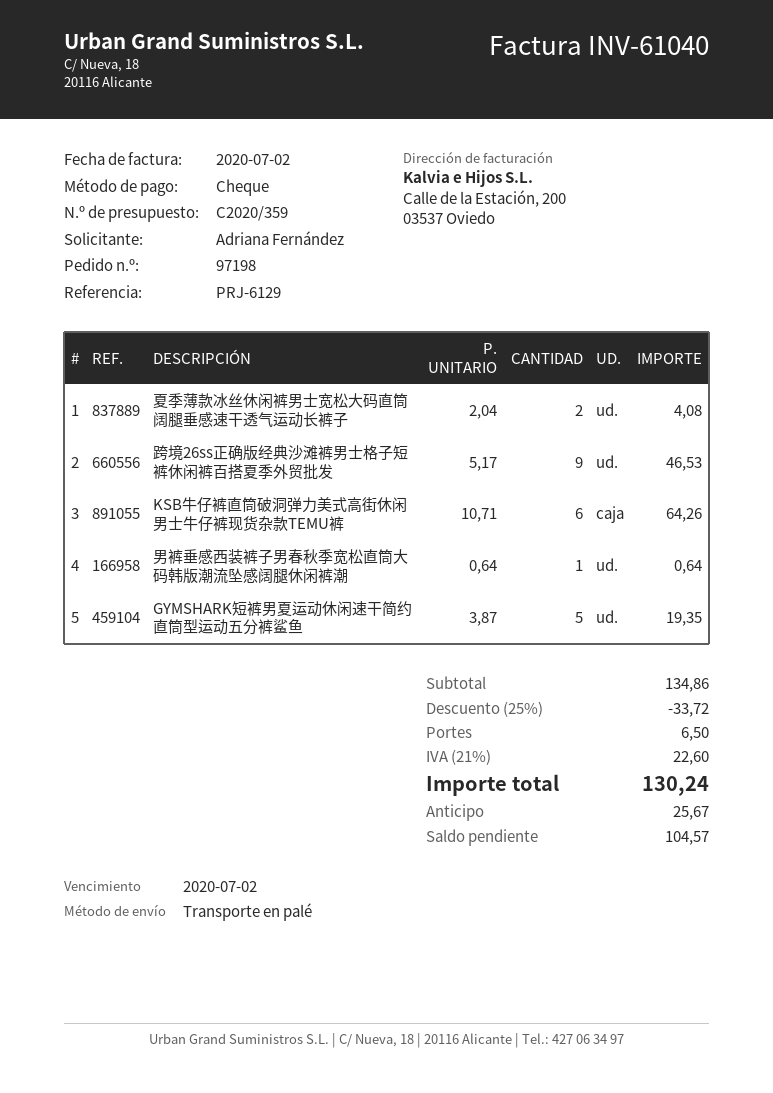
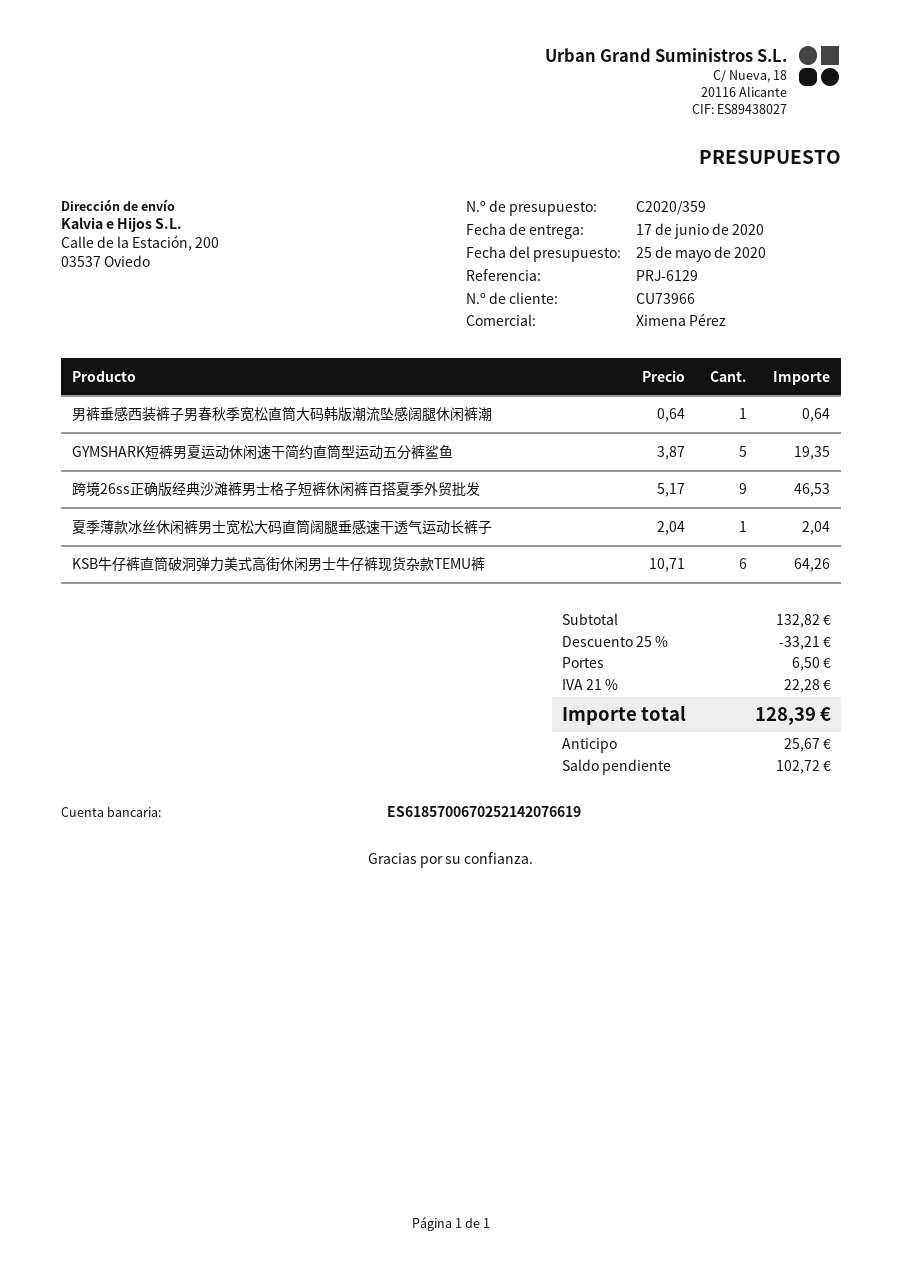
夏季薄款冰丝休闲裤男士宽松大码直筒阔腿垂感速干透气运动长裤子: 2 x 2.04 = 4.08 -> 1 x 2.04 = 2.04
subtotal: 134.86 -> 132.82
discount: 25% = 33.72 -> 25% = 33.21
tax: 21% = 22.60 -> 21% = 22.28
total: 130.24 -> 128.39
balance: 104.57 -> 102.72

